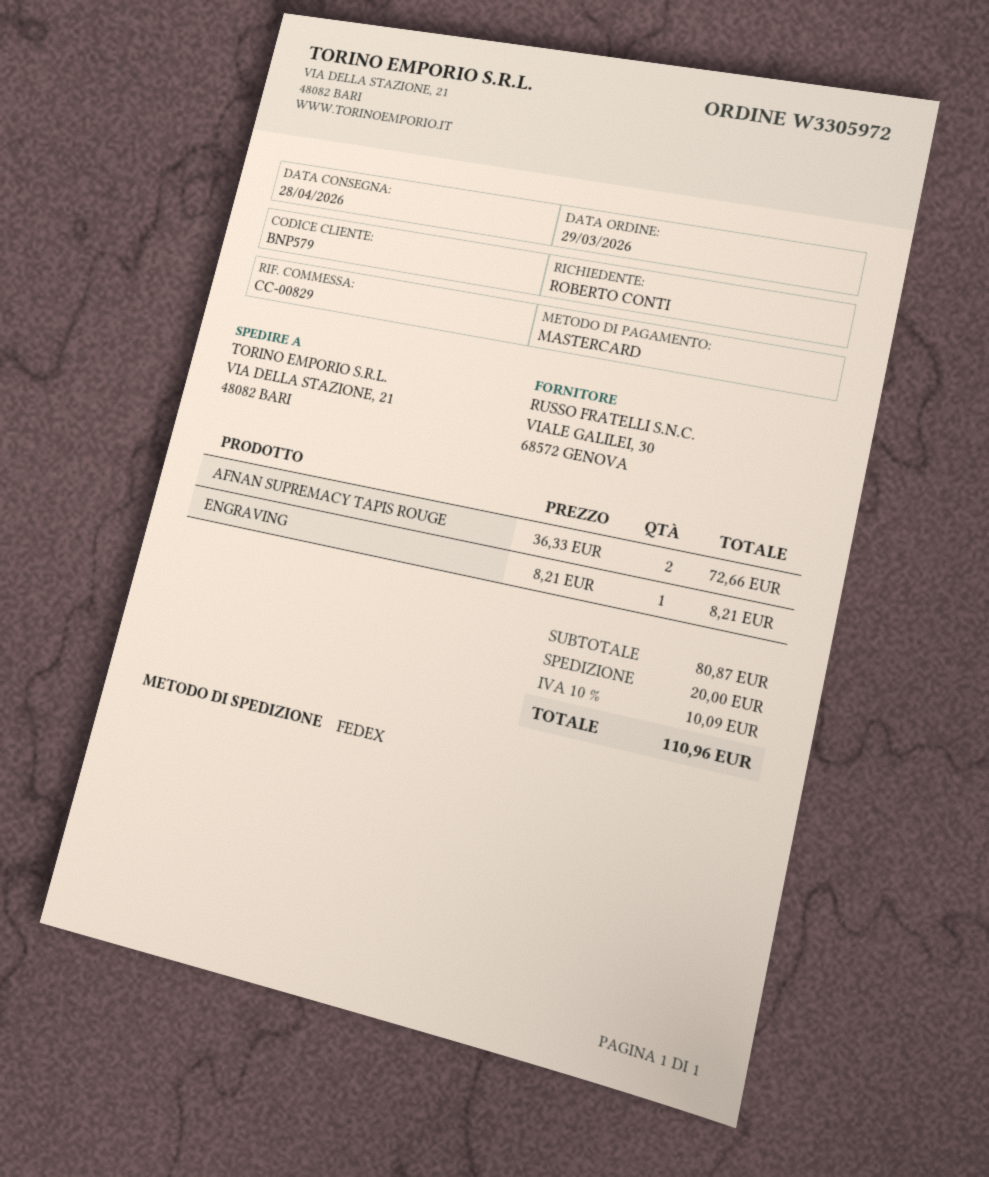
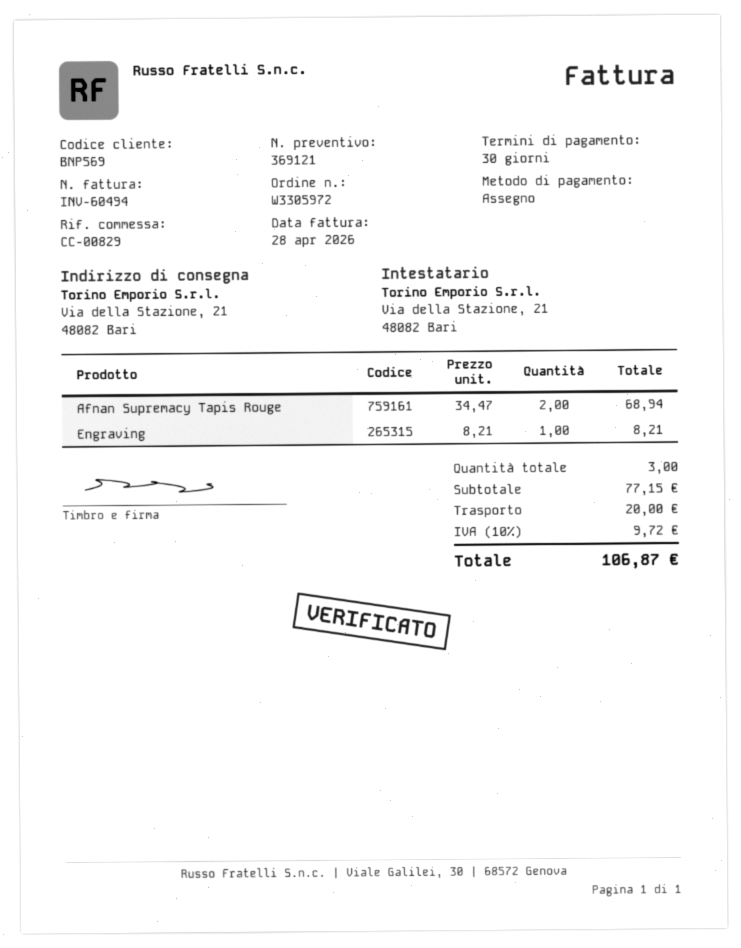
customer number: BNP579 -> BNP569
payment method: Mastercard -> cheque
AFNAN SUPREMACY TAPIS ROUGE: 2 x 36.33 = 72.66 -> 2 x 34.47 = 68.94
subtotal: 80.87 -> 77.15
tax: 10% = 10.09 -> 10% = 9.72
total: 110.96 -> 106.87

